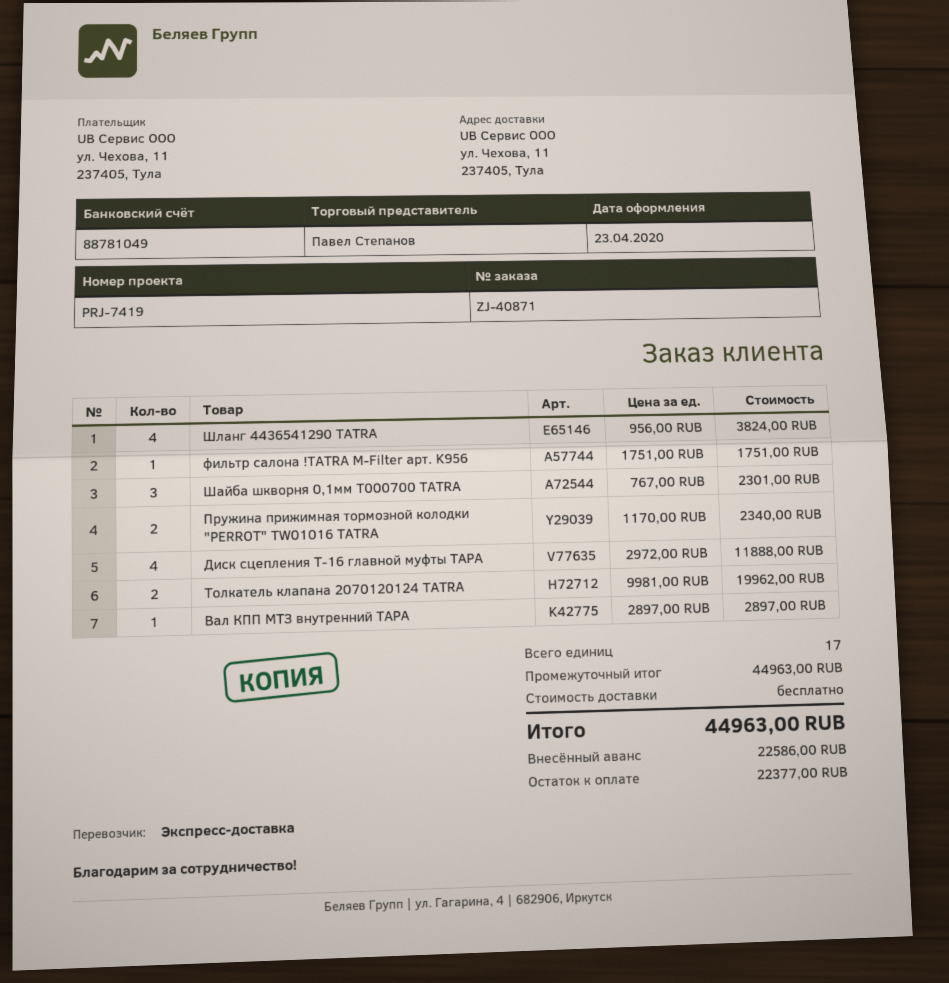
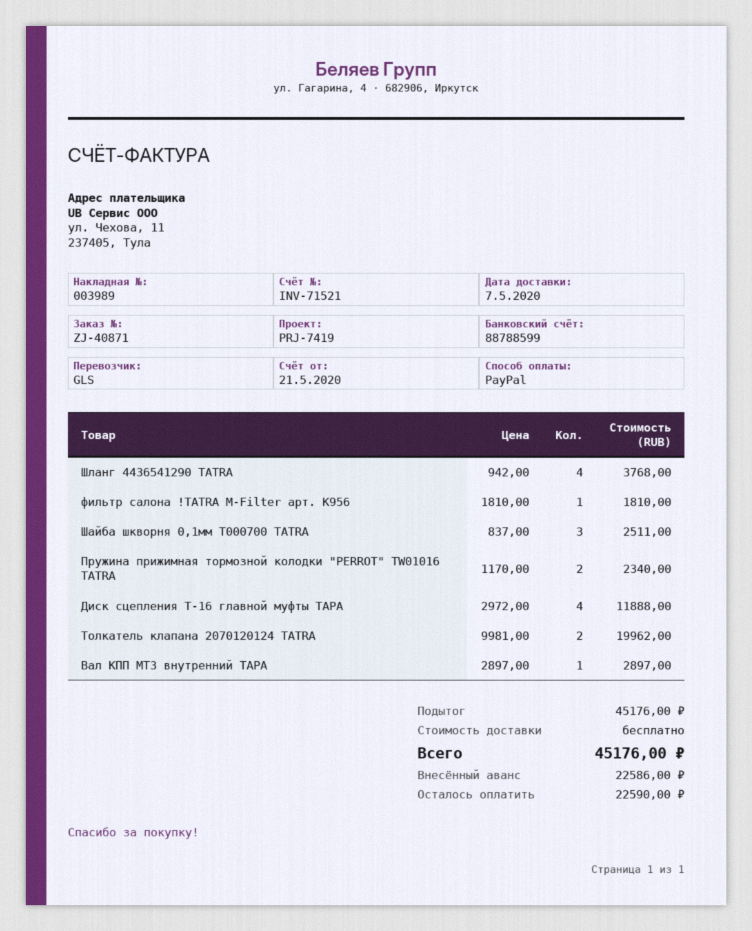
bank account: 88781049 -> 88788599
shipping method: express -> GLS
Шланг 4436541290 TATRA: 4 x 956.00 = 3824.00 -> 4 x 942.00 = 3768.00
фильтр салона !TATRA M-Filter арт. K956: 1 x 1751.00 = 1751.00 -> 1 x 1810.00 = 1810.00
Шайба шкворня 0,1мм T000700 TATRA: 3 x 767.00 = 2301.00 -> 3 x 837.00 = 2511.00
subtotal: 44963.00 -> 45176.00
total: 44963.00 -> 45176.00
balance: 22377.00 -> 22590.00

